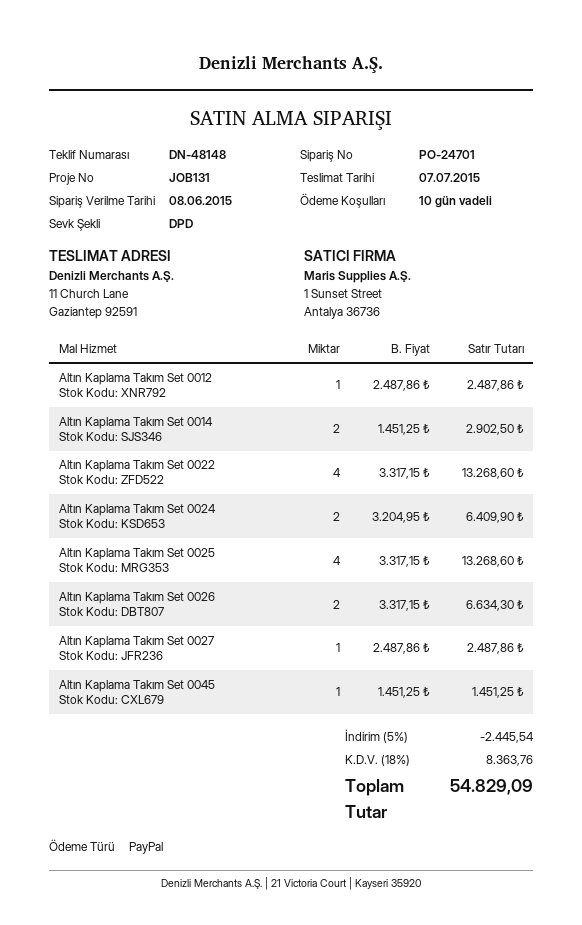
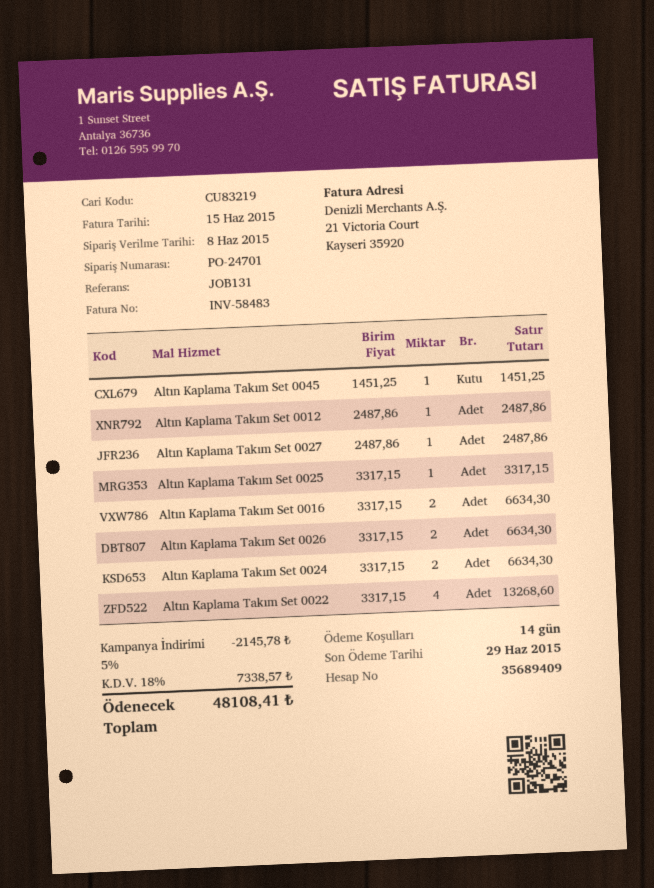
payment terms: 10 days -> 14 days
Altın Kaplama Takım Set 0014: 2 x 1451.25 = 2902.50 -> none
Altın Kaplama Takım Set 0024: 2 x 3204.95 = 6409.90 -> 2 x 3317.15 = 6634.30
Altın Kaplama Takım Set 0025: 4 x 3317.15 = 13268.60 -> 1 x 3317.15 = 3317.15
Altın Kaplama Takım Set 0016: none -> 2 x 3317.15 = 6634.30
discount: 5% = 2445.54 -> 5% = 2145.78
tax: 18% = 8363.76 -> 18% = 7338.57
total: 54829.09 -> 48108.41

